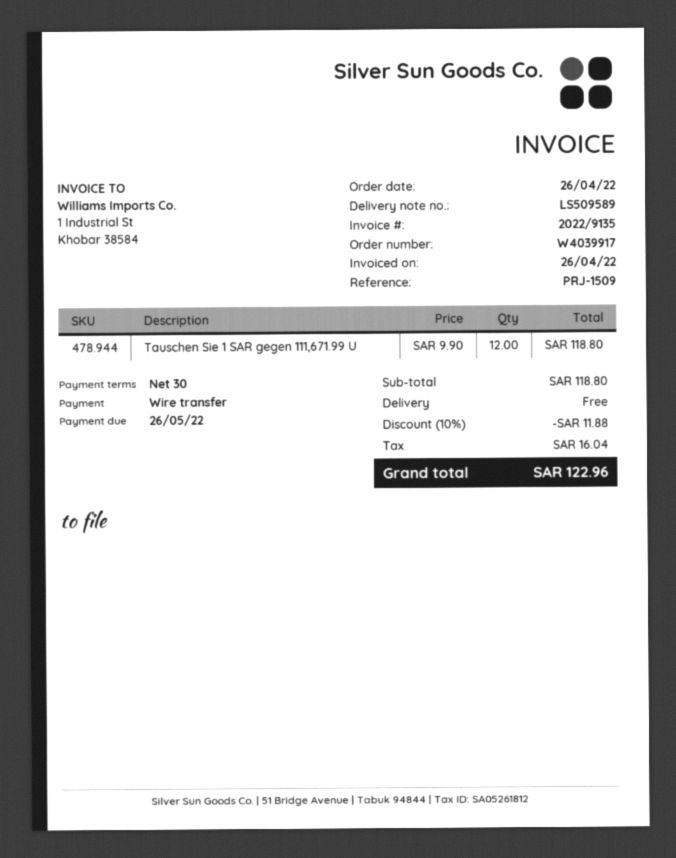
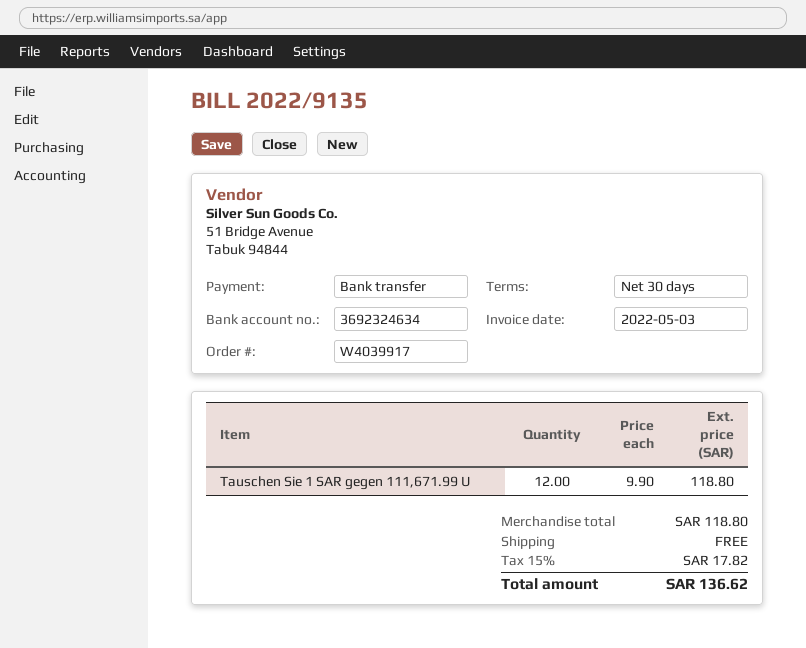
invoice date: 2022-04-26 -> 2022-05-03
discount: 10% = 11.88 -> none
tax: 16.04 -> 17.82
total: 122.96 -> 136.62

